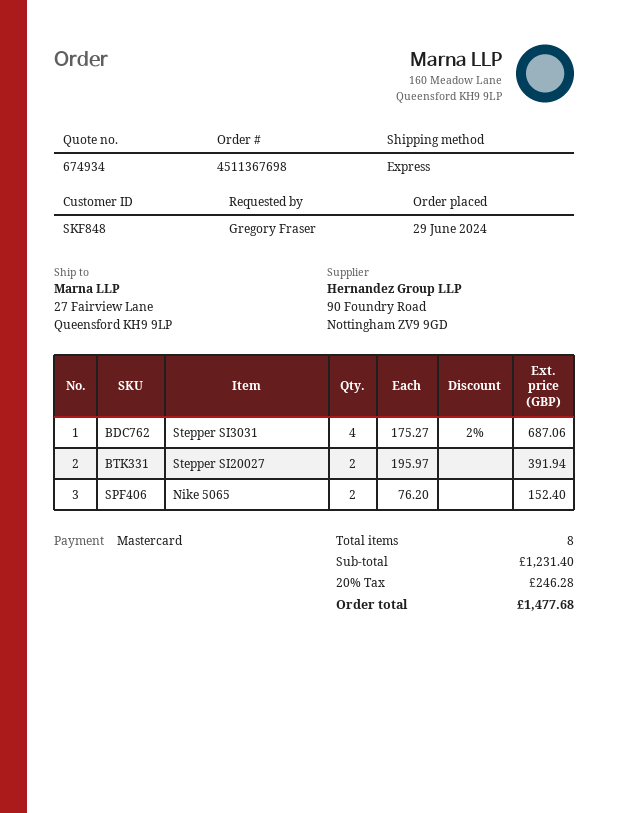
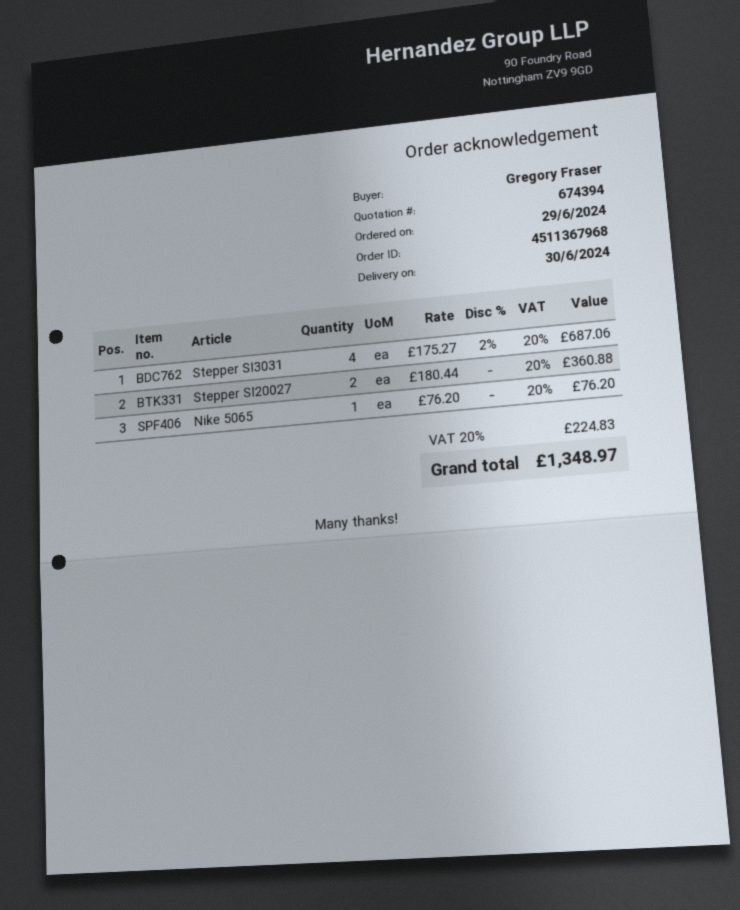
quote number: 674934 -> 674394
order number: 4511367698 -> 4511367968
Stepper SI20027: 2 x 195.97 = 391.94 -> 2 x 180.44 = 360.88
Nike 5065: 2 x 76.20 = 152.40 -> 1 x 76.20 = 76.20
tax: 20% = 246.28 -> 20% = 224.83
total: 1477.68 -> 1348.97

